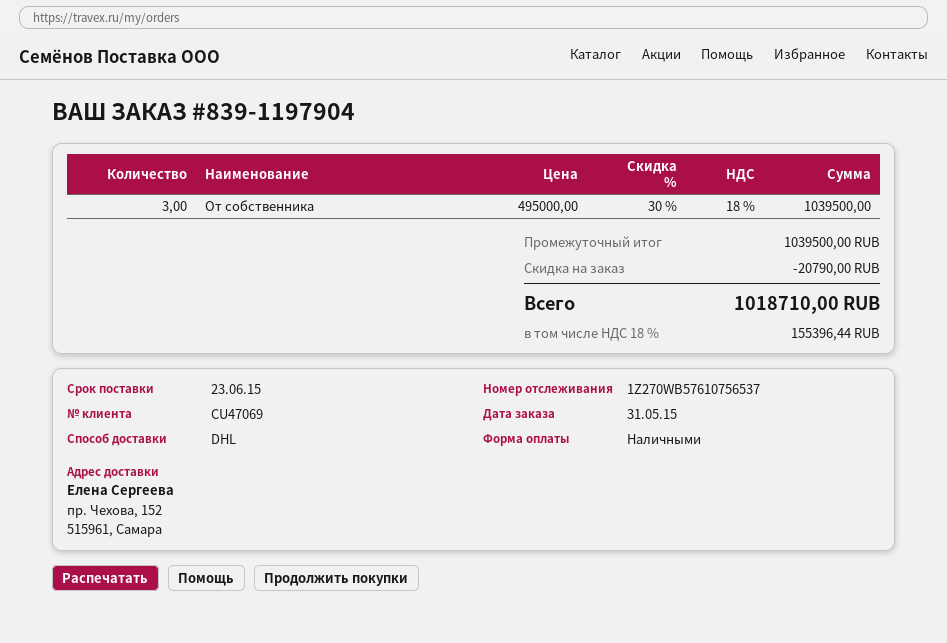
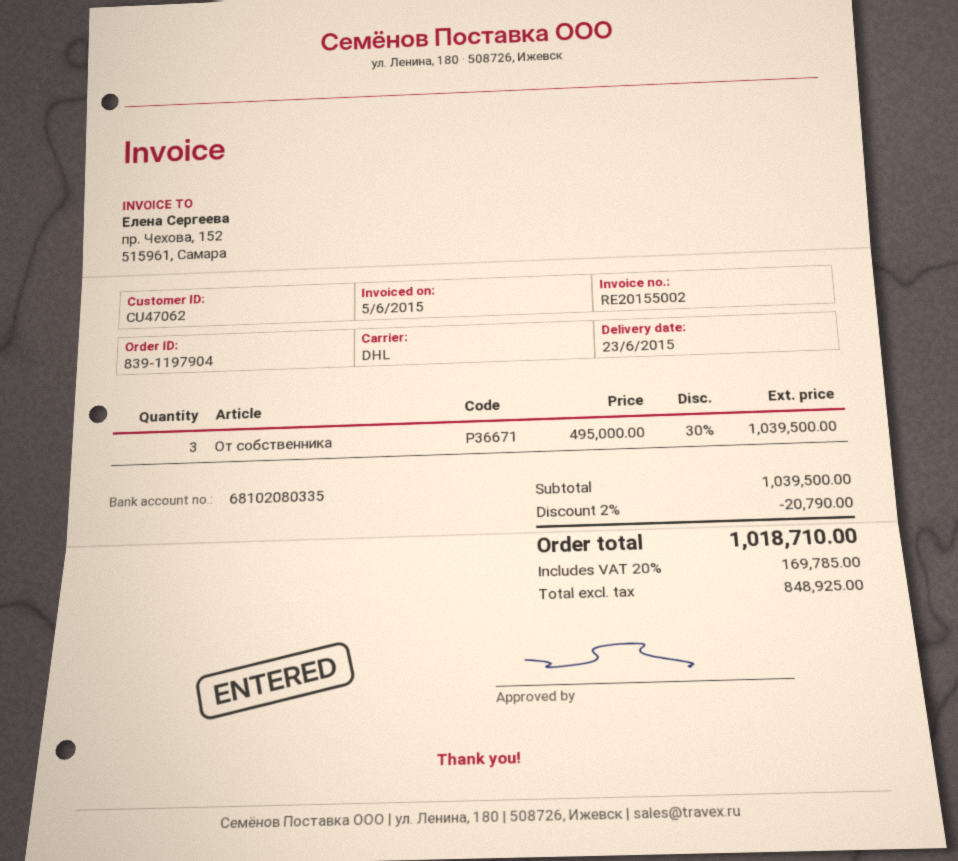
customer number: CU47069 -> CU47062
tax: 18% = 155396.44 -> 20% = 169785.00

